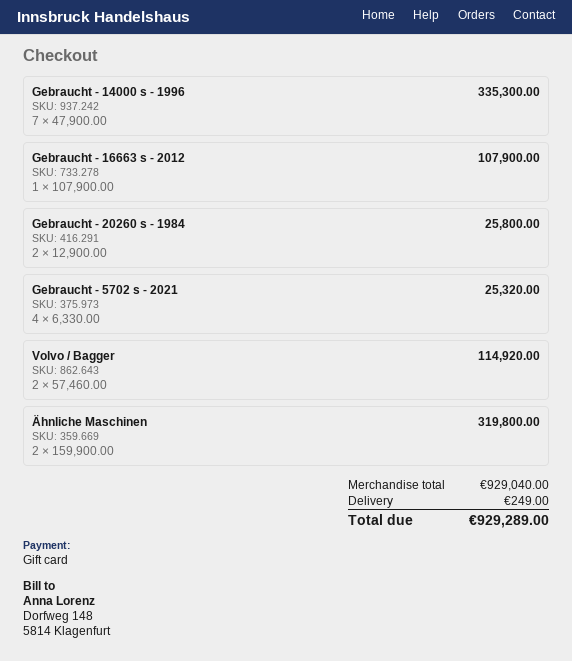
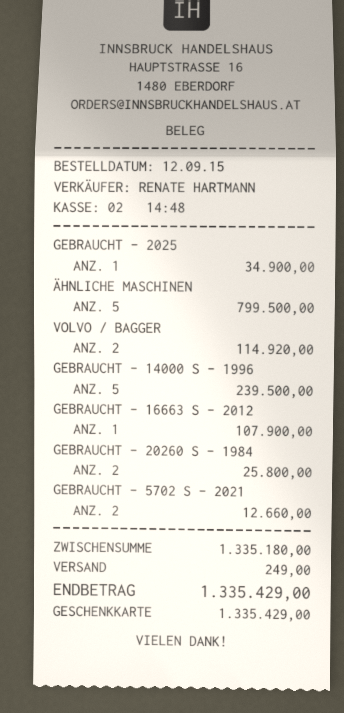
Gebraucht - 14000 s - 1996: 7 for 335300.00 -> 5 for 239500.00
Gebraucht - 5702 s - 2021: 4 for 25320.00 -> 2 for 12660.00
Ähnliche Maschinen: 2 for 319800.00 -> 5 for 799500.00
GEBRAUCHT - 2025: none -> 1 for 34900.00
subtotal: 929040.00 -> 1335180.00
total: 929289.00 -> 1335429.00

